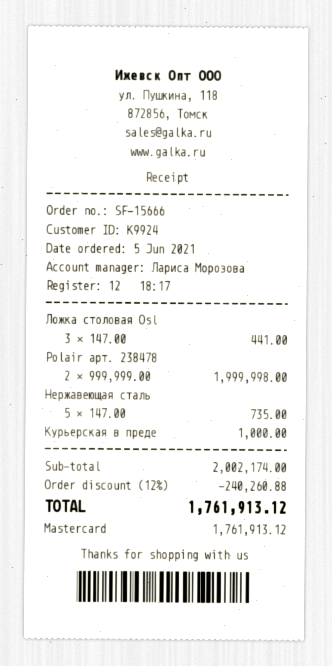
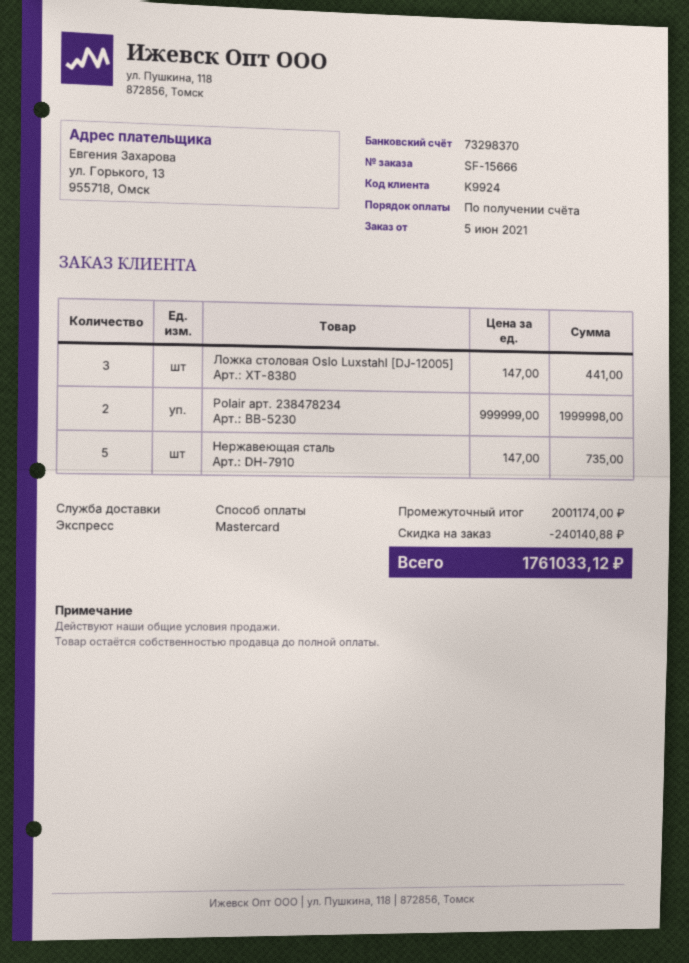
Курьерская в преде: 1 x 1000.00 = 1000.00 -> none
subtotal: 2002174.00 -> 2001174.00
discount: 240260.88 -> 240140.88
total: 1761913.12 -> 1761033.12

